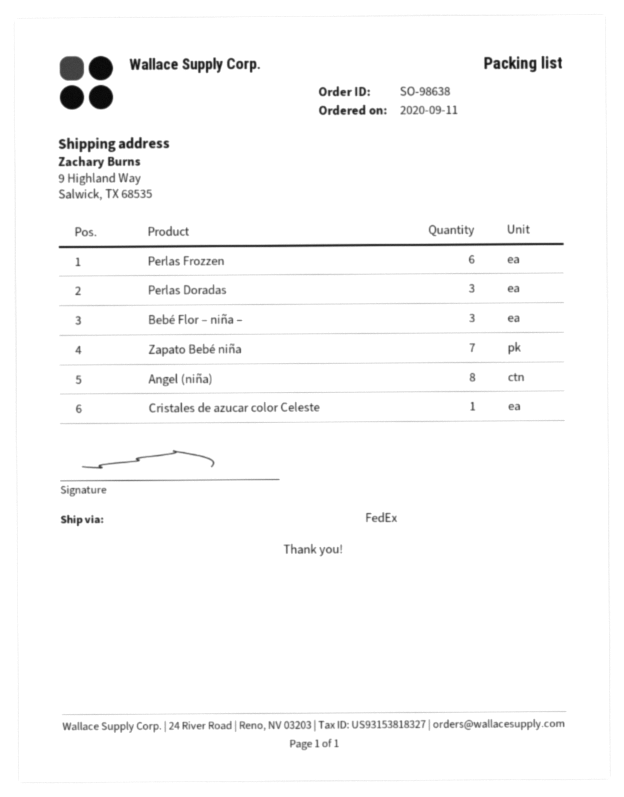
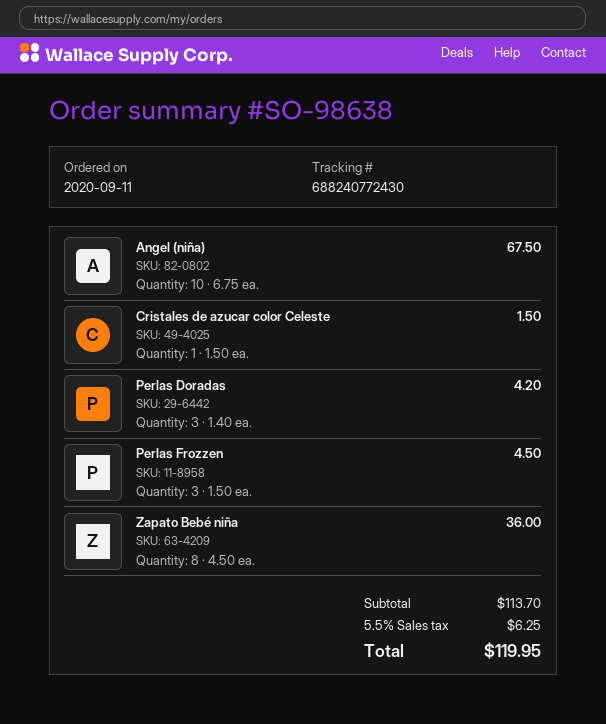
Perlas Frozzen: 6 -> 3
Bebé Flor – niña –: 3 -> none
Zapato Bebé niña: 7 -> 8
Angel (niña): 8 -> 10

